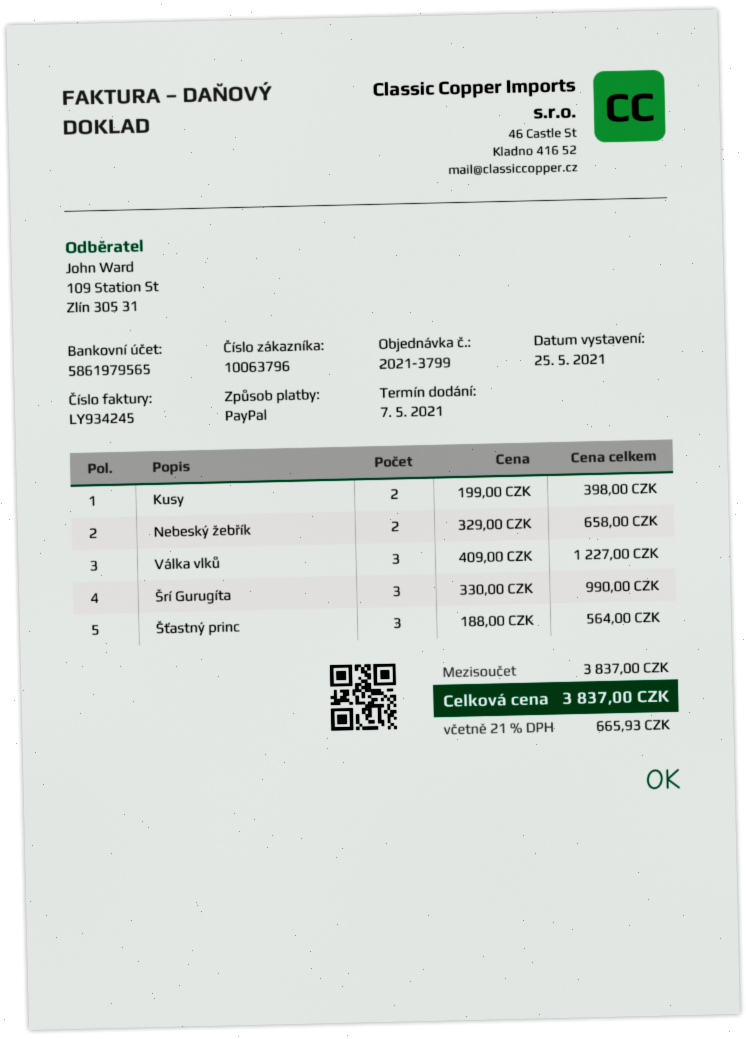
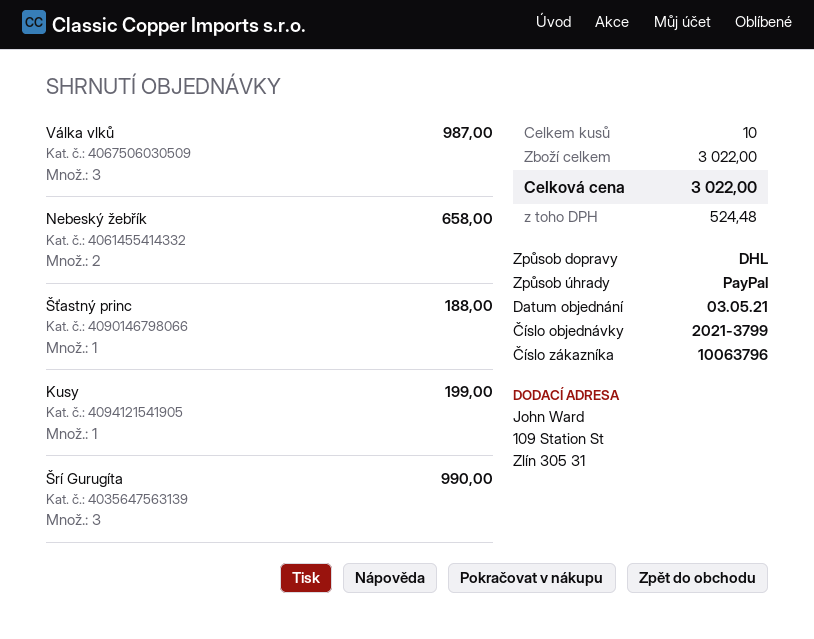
Kusy: 2 for 398.00 -> 1 for 199.00
Válka vlků: 3 for 1227.00 -> 3 for 987.00
Šťastný princ: 3 for 564.00 -> 1 for 188.00
subtotal: 3837.00 -> 3022.00
tax: 665.93 -> 524.48
total: 3837.00 -> 3022.00

